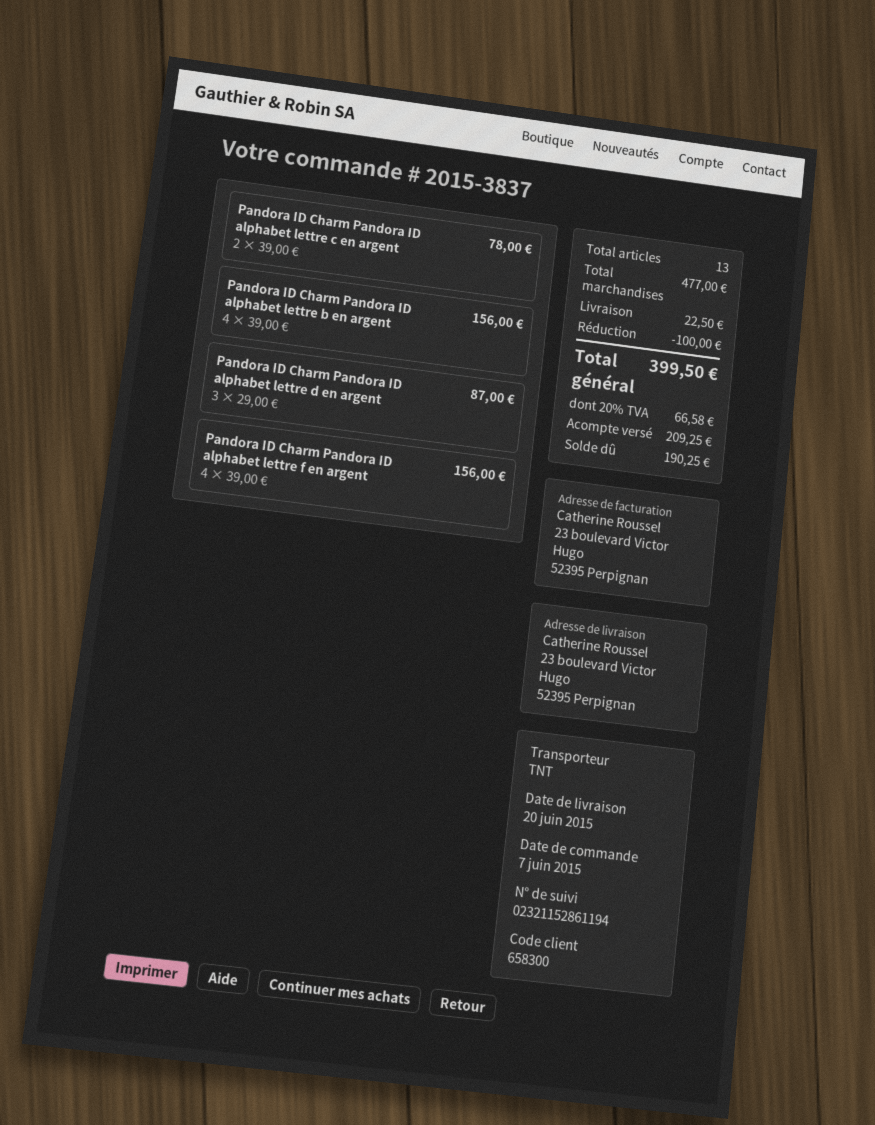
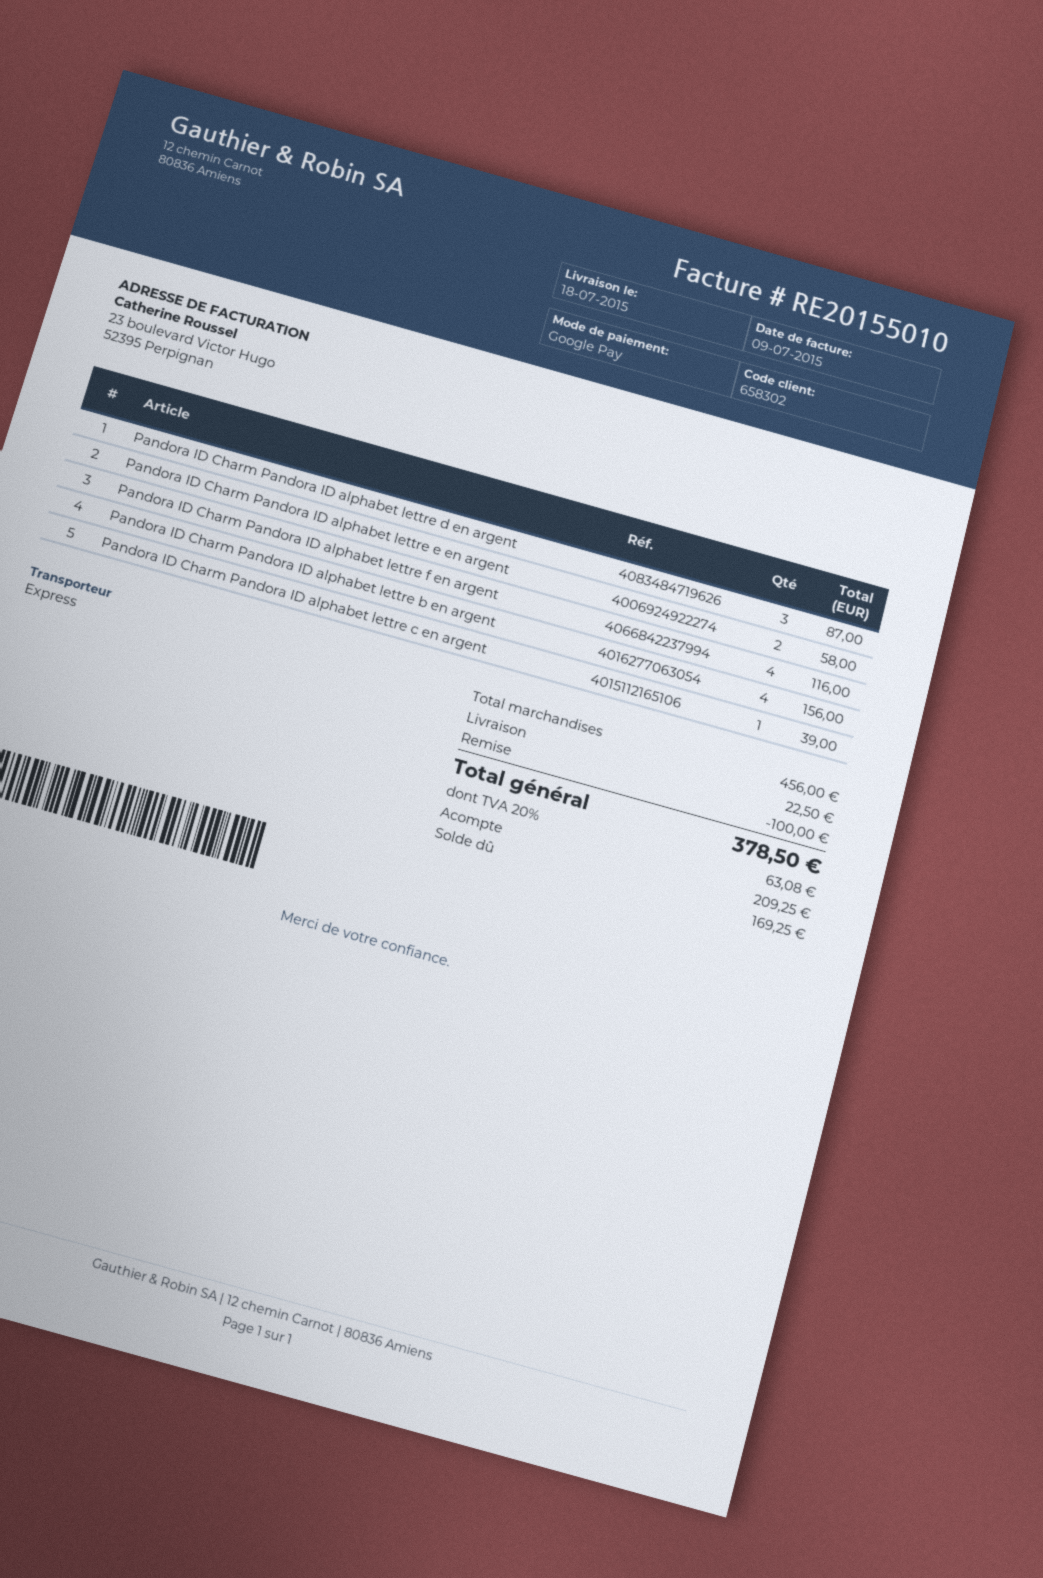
delivery date: 2015-06-20 -> 2015-07-18
customer number: 658300 -> 658302
shipping method: TNT -> express
Pandora ID Charm Pandora ID alphabet lettre c en argent: 2 for 78.00 -> 1 for 39.00
Pandora ID Charm Pandora ID alphabet lettre f en argent: 4 for 156.00 -> 4 for 116.00
Pandora ID Charm Pandora ID alphabet lettre e en argent: none -> 2 for 58.00
subtotal: 477.00 -> 456.00
tax: 20% = 66.58 -> 20% = 63.08
total: 399.50 -> 378.50
balance: 190.25 -> 169.25

